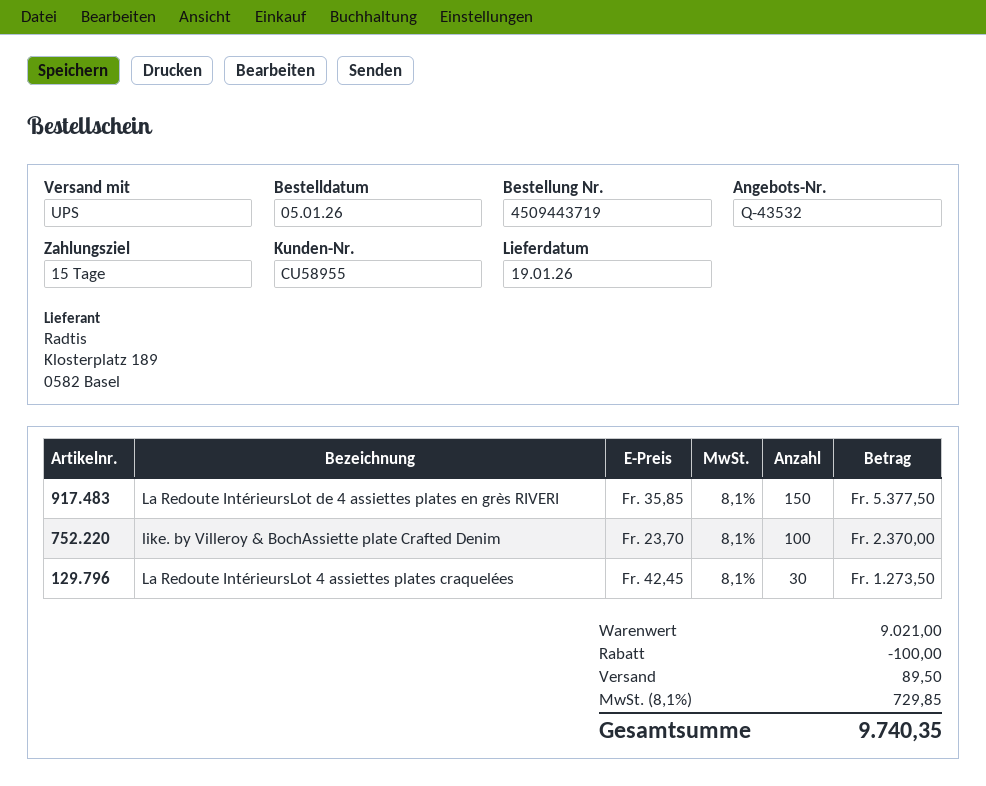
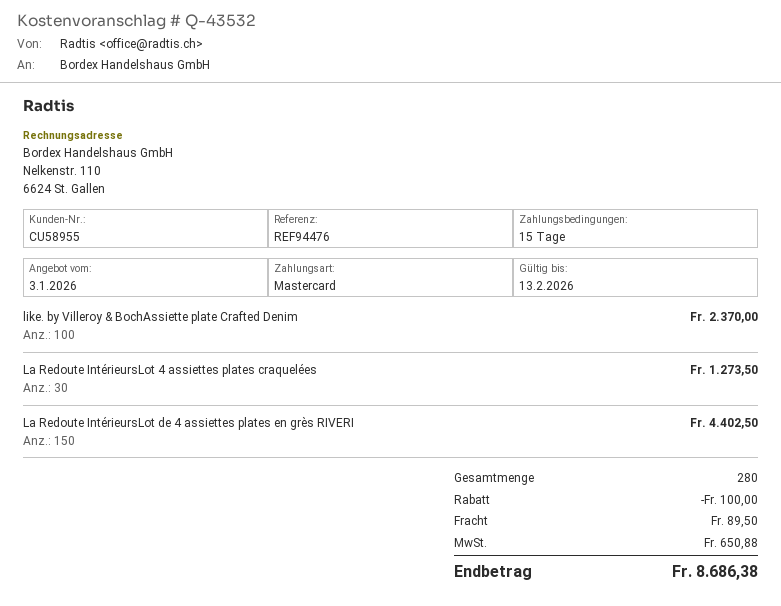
La Redoute IntérieursLot de 4 assiettes plates en grès RIVERI: 150 for 5377.50 -> 150 for 4402.50
tax: 729.85 -> 650.88
total: 9740.35 -> 8686.38

